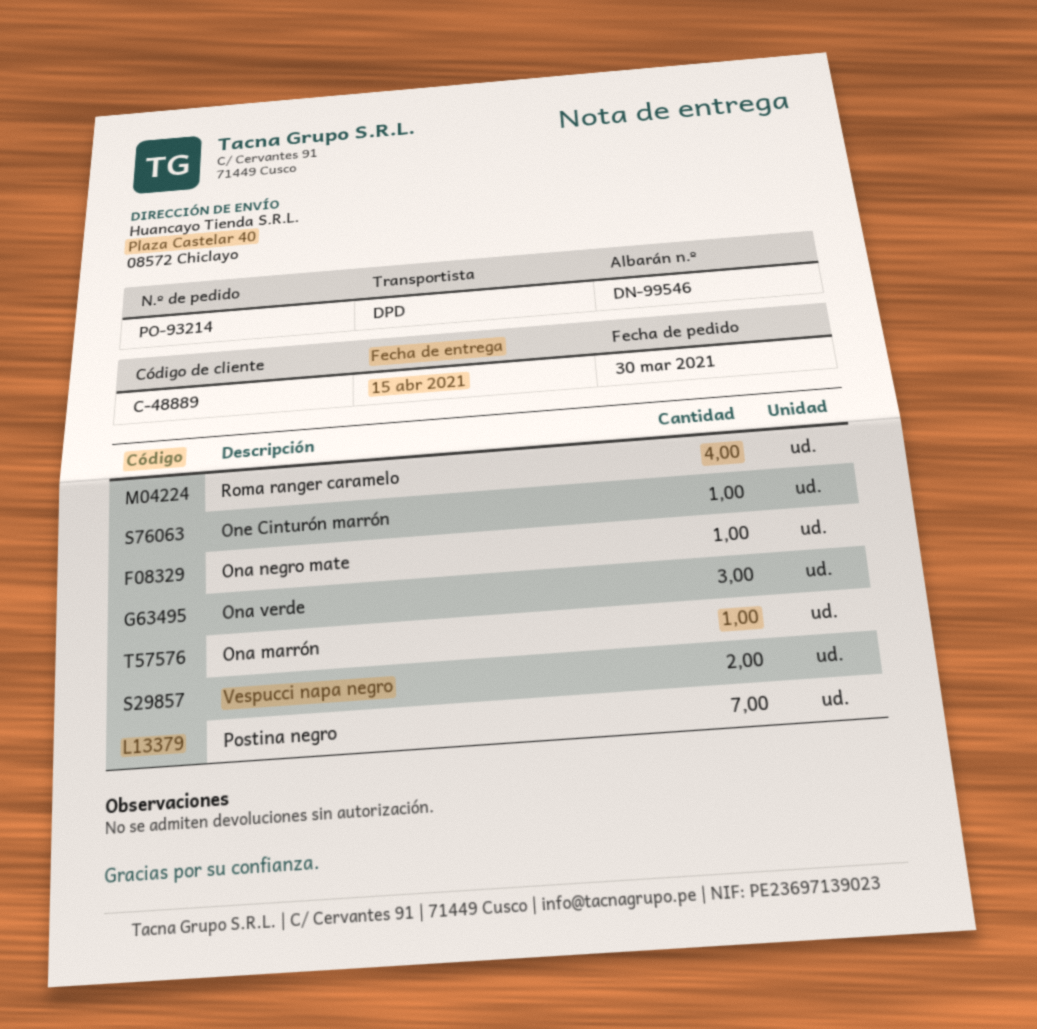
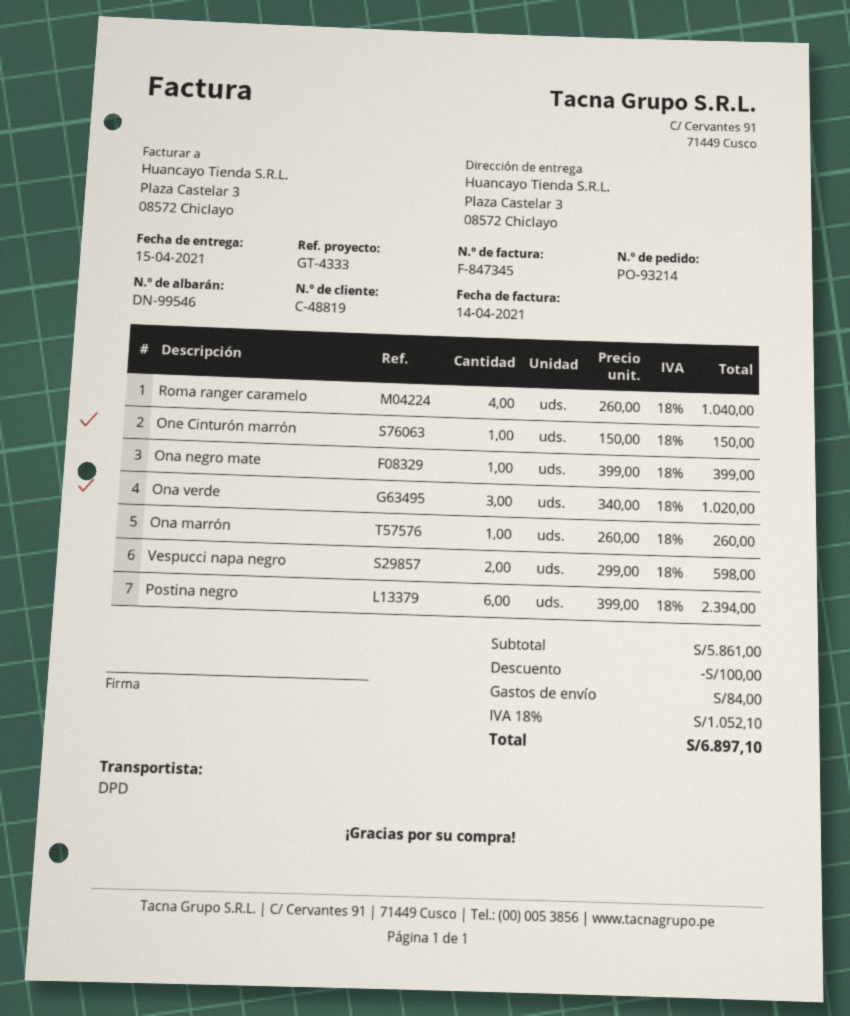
customer number: C-48889 -> C-48819
ship to: Plaza Castelar 40, 08572 Chiclayo -> Plaza Castelar 3, 08572 Chiclayo
Postina negro: 7 -> 6

